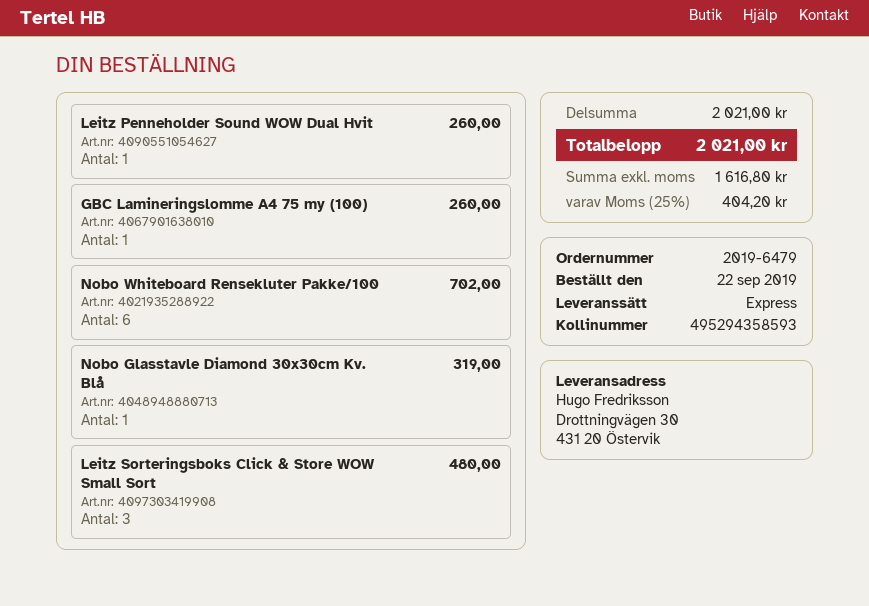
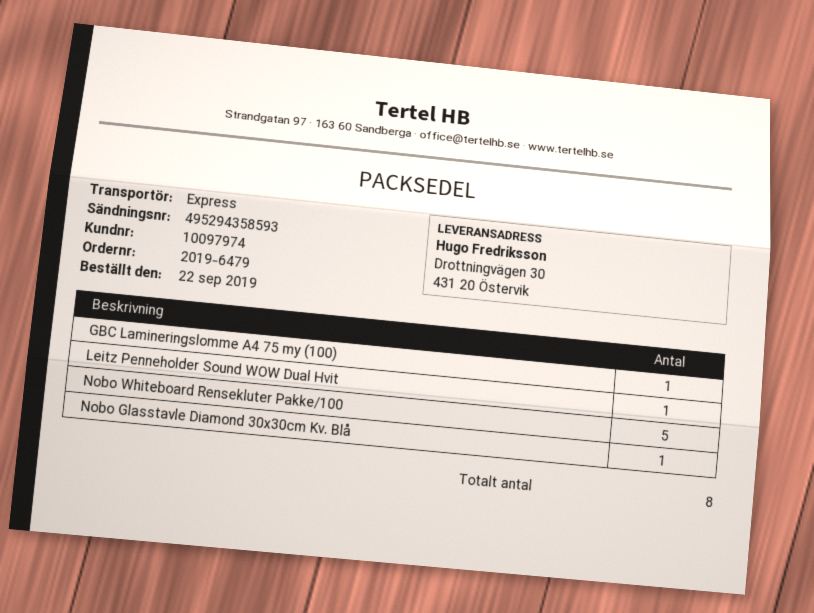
Nobo Whiteboard Rensekluter Pakke/100: 6 -> 5
Leitz Sorteringsboks Click & Store WOW Small Sort: 3 -> none

